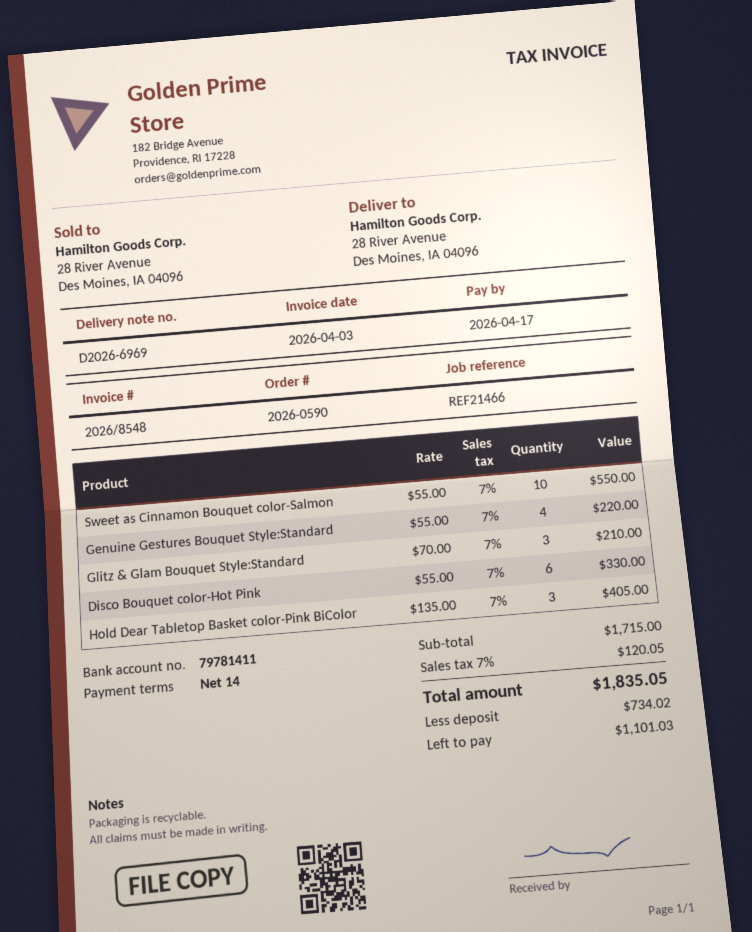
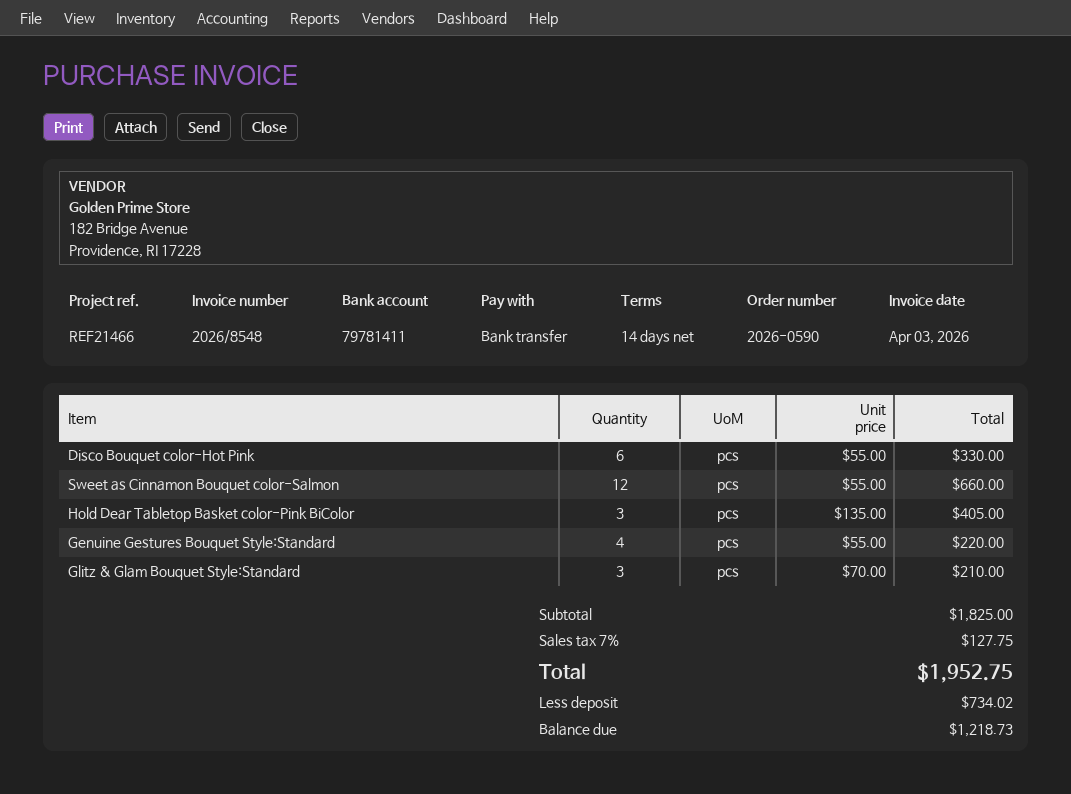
Sweet as Cinnamon Bouquet color-Salmon: 10 x 55.00 = 550.00 -> 12 x 55.00 = 660.00
subtotal: 1715.00 -> 1825.00
tax: 7% = 120.05 -> 7% = 127.75
total: 1835.05 -> 1952.75
balance: 1101.03 -> 1218.73

